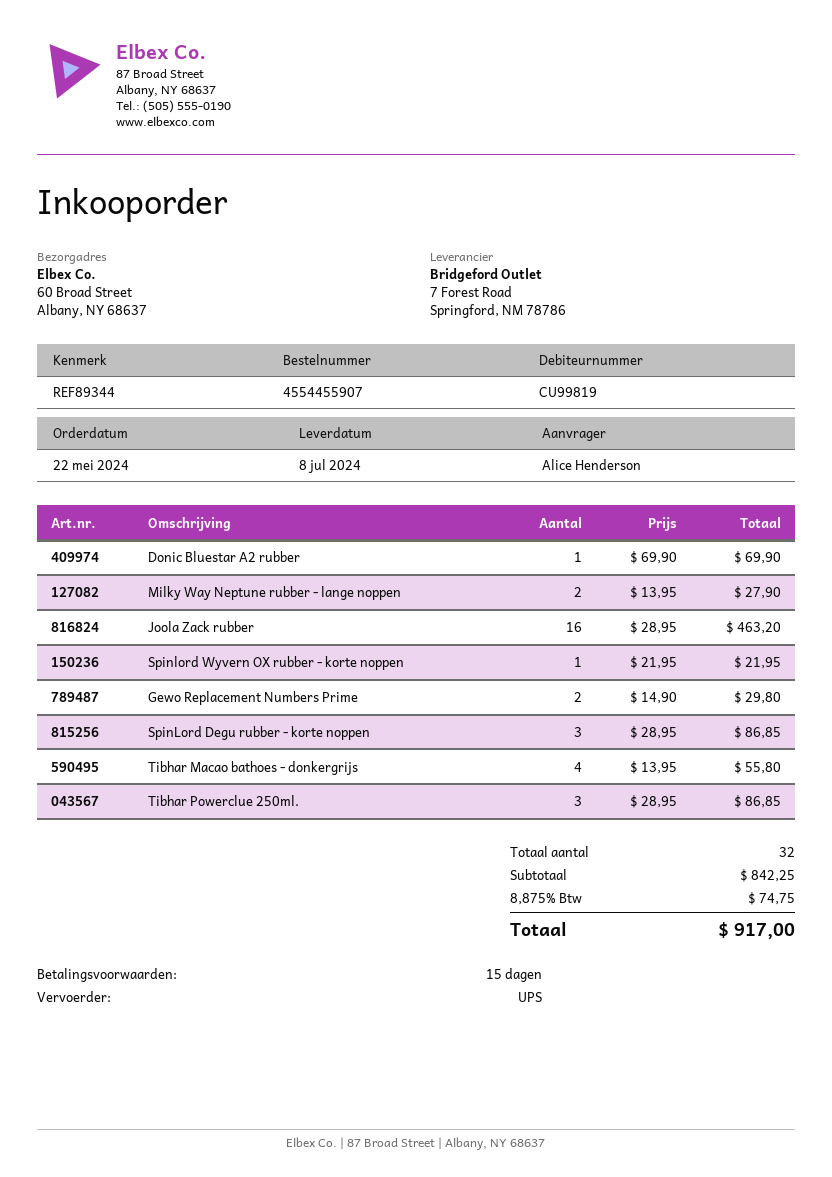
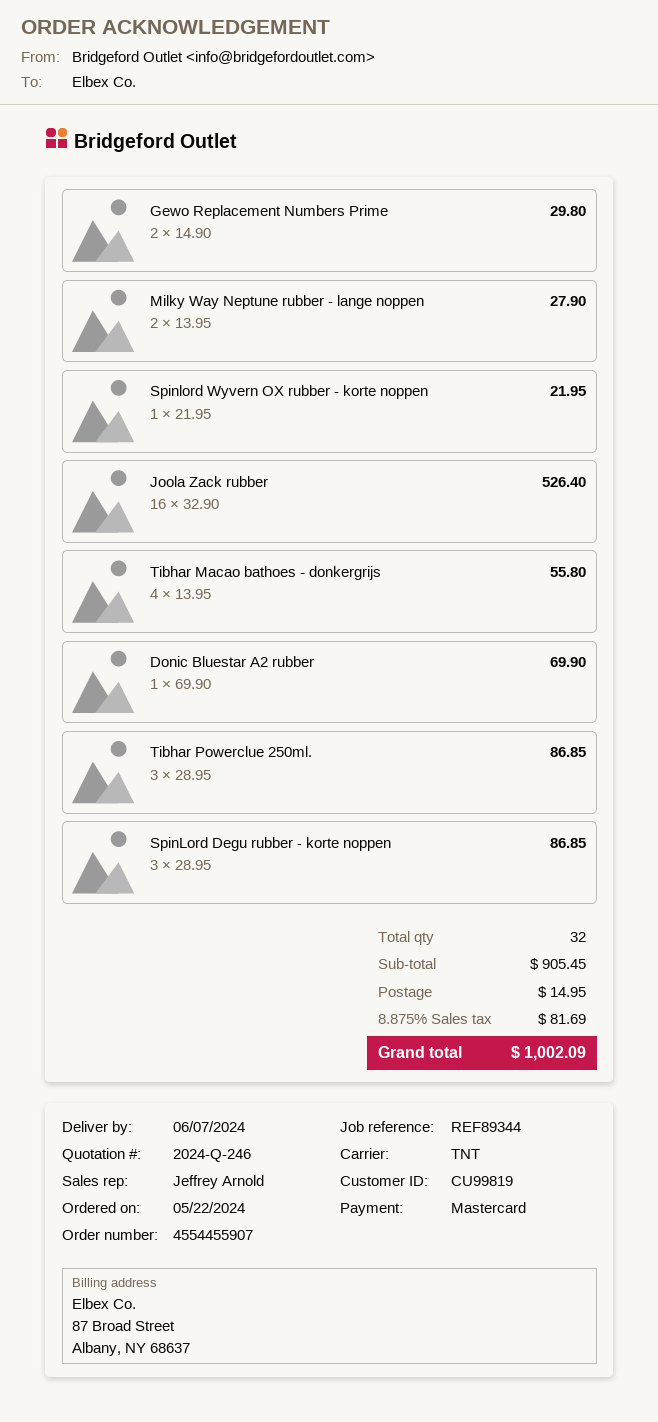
delivery date: 2024-07-08 -> 2024-06-07
shipping method: UPS -> TNT
Joola Zack rubber: 16 x 28.95 = 463.20 -> 16 x 32.90 = 526.40
subtotal: 842.25 -> 905.45
shipping: none -> 14.95
tax: 8.875% = 74.75 -> 8.875% = 81.69
total: 917.00 -> 1002.09

